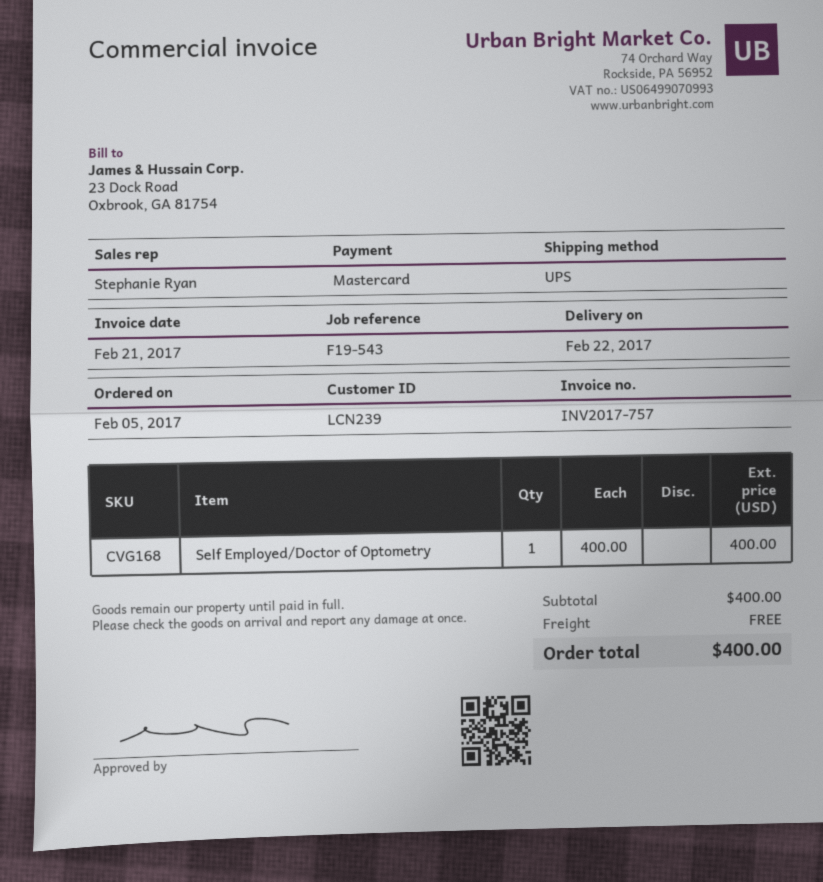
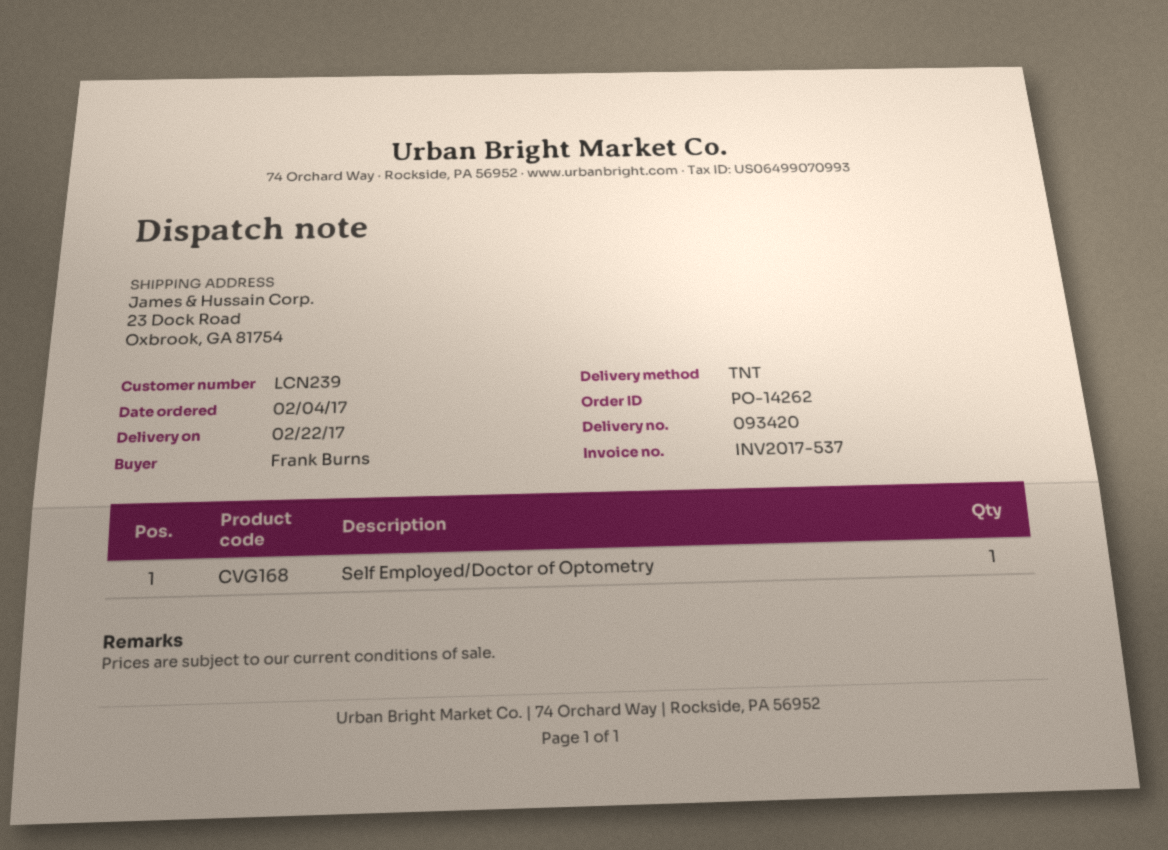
order date: 2017-02-05 -> 2017-02-04
invoice number: INV2017-757 -> INV2017-537
shipping method: UPS -> TNT

